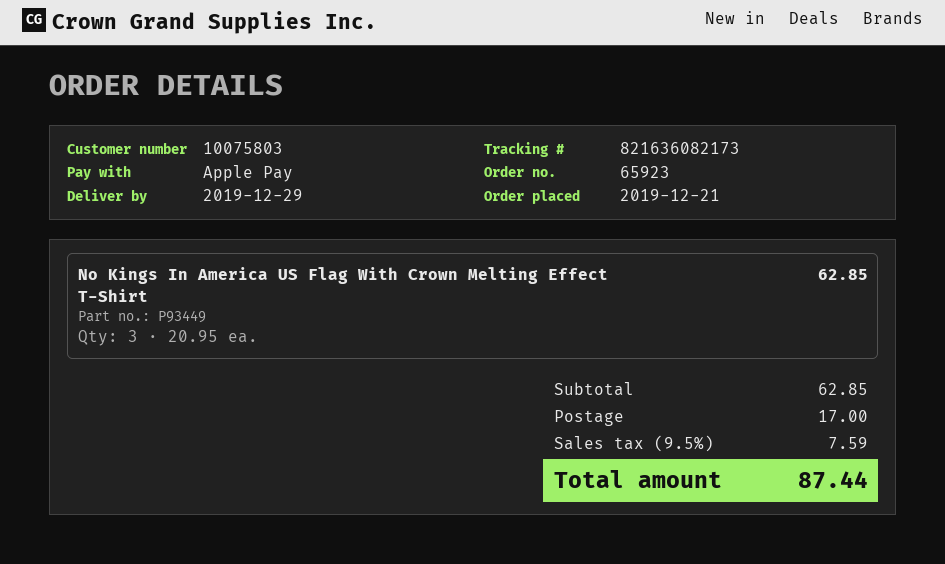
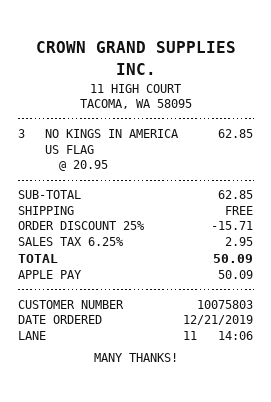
discount: none -> 25% = 15.71
shipping: 17.00 -> 0.00
tax: 9.5% = 7.59 -> 6.25% = 2.95
total: 87.44 -> 50.09

